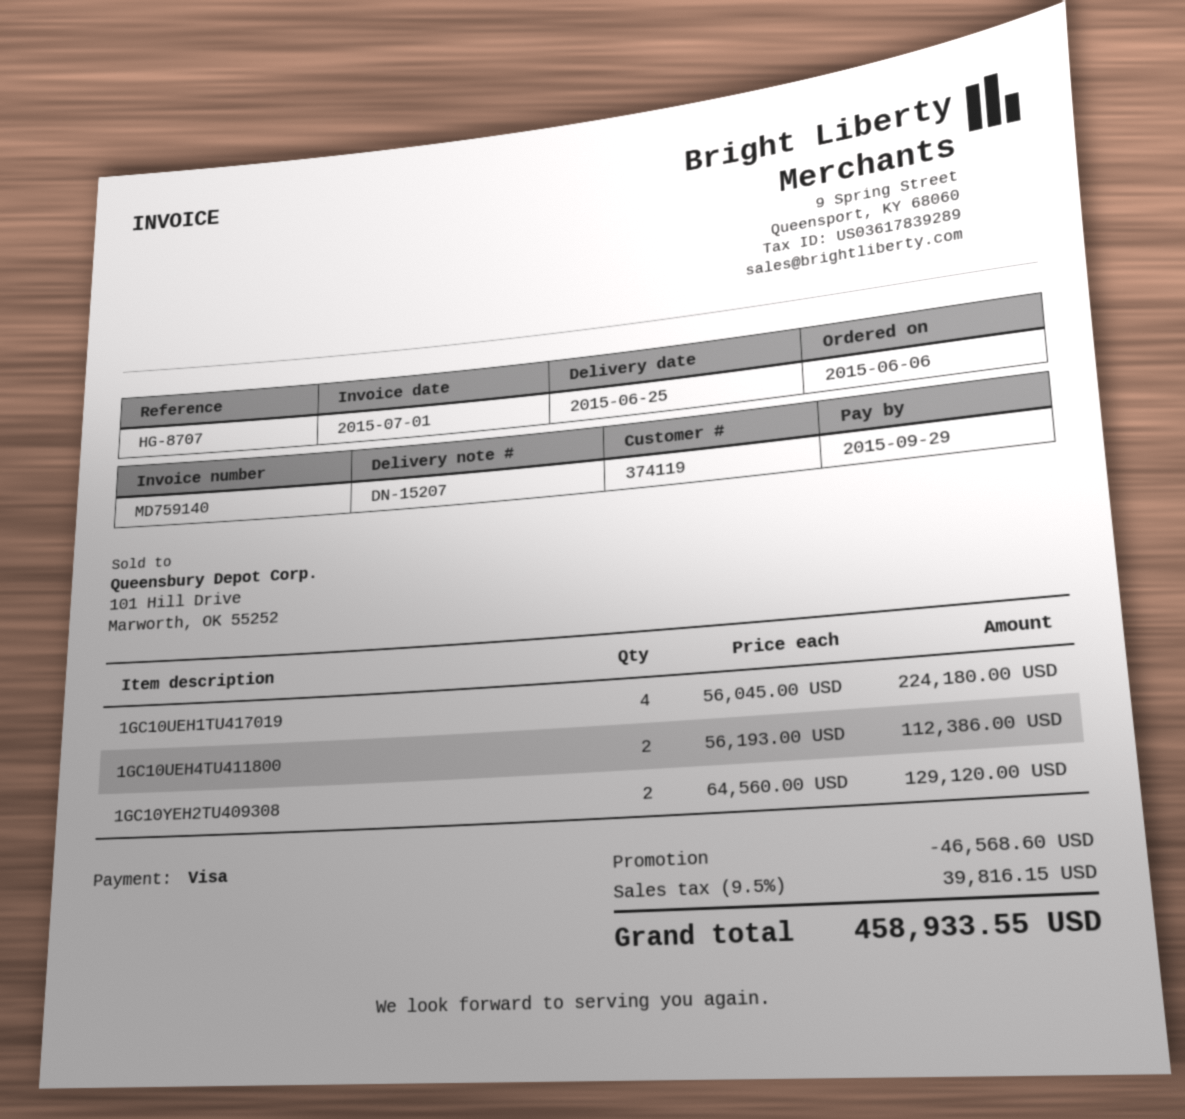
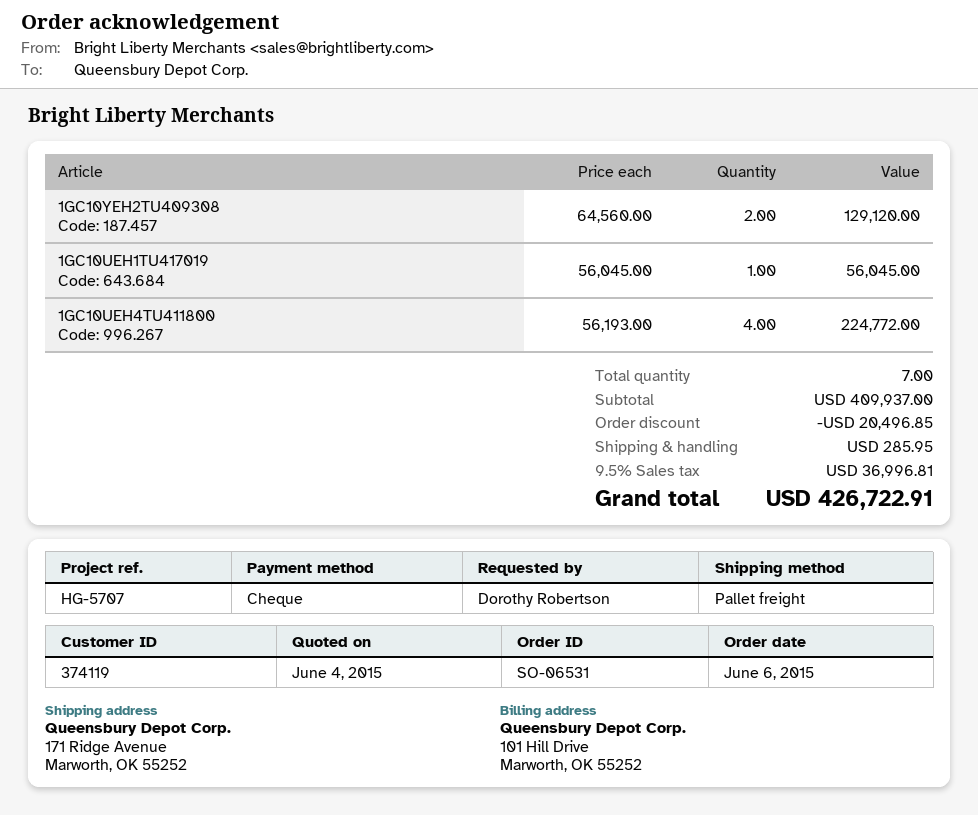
reference: HG-8707 -> HG-5707
payment method: Visa -> cheque
1GC10UEH1TU417019: 4 x 56045.00 = 224180.00 -> 1 x 56045.00 = 56045.00
1GC10UEH4TU411800: 2 x 56193.00 = 112386.00 -> 4 x 56193.00 = 224772.00
discount: 46568.60 -> 20496.85
shipping: none -> 285.95
tax: 9.5% = 39816.15 -> 9.5% = 36996.81
total: 458933.55 -> 426722.91

